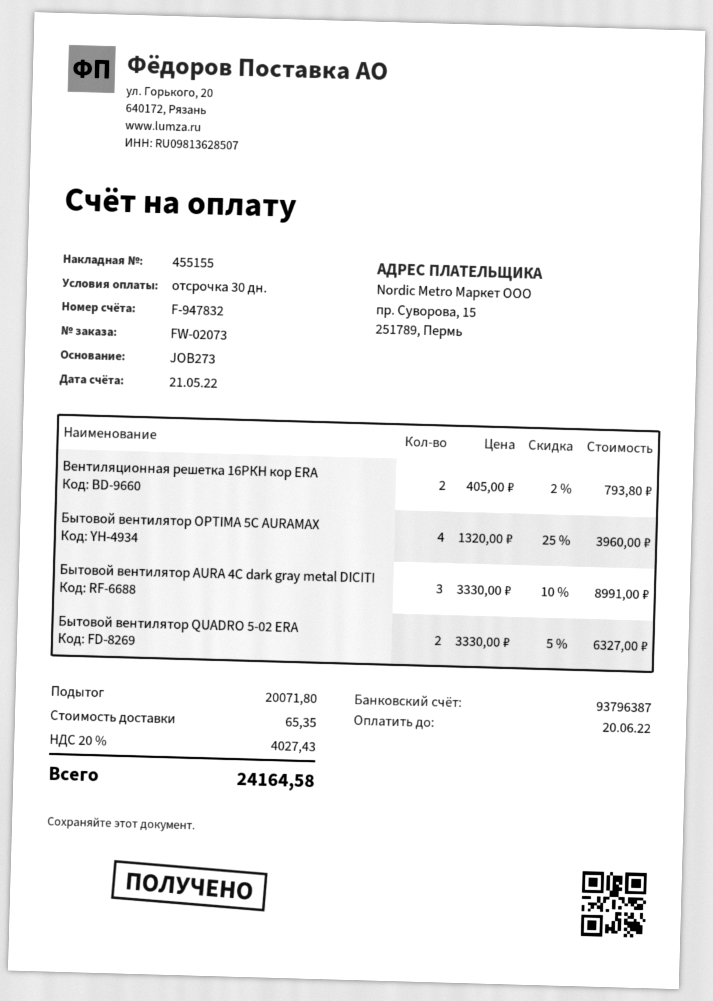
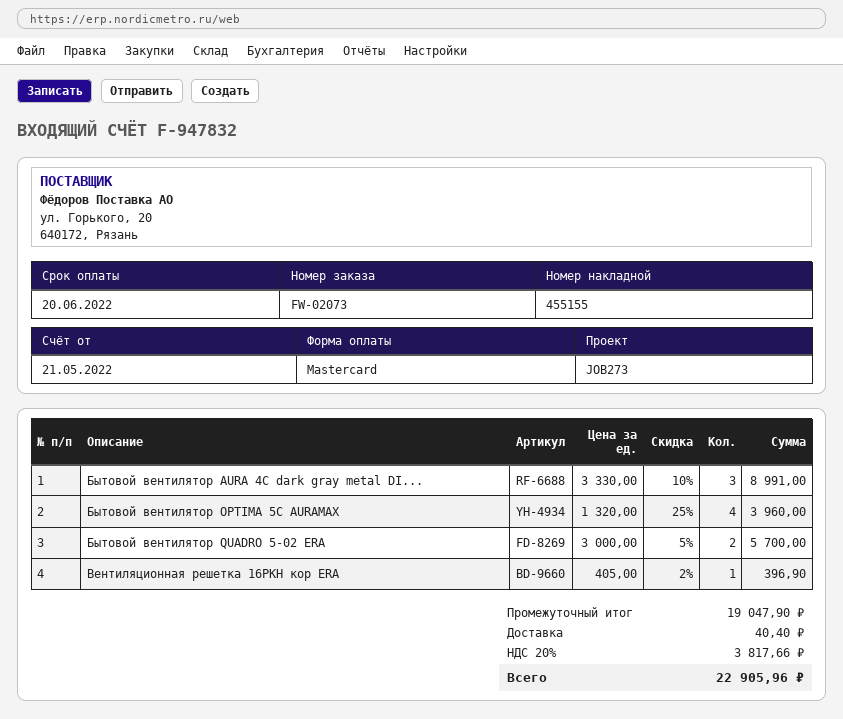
Вентиляционная решетка 16РКН кор ERA: 2 x 405.00 - 2% = 793.80 -> 1 x 405.00 - 2% = 396.90
Бытовой вентилятор QUADRO 5-02 ERA: 2 x 3330.00 - 5% = 6327.00 -> 2 x 3000.00 - 5% = 5700.00
subtotal: 20071.80 -> 19047.90
shipping: 65.35 -> 40.40
tax: 20% = 4027.43 -> 20% = 3817.66
total: 24164.58 -> 22905.96

